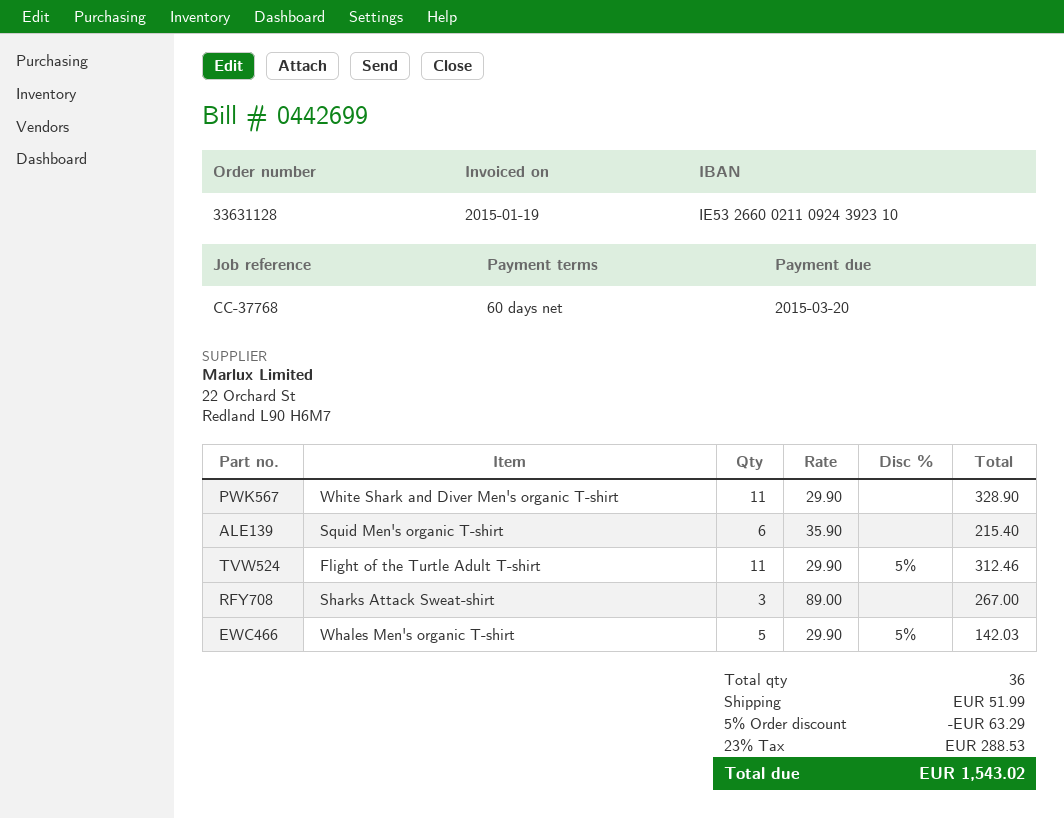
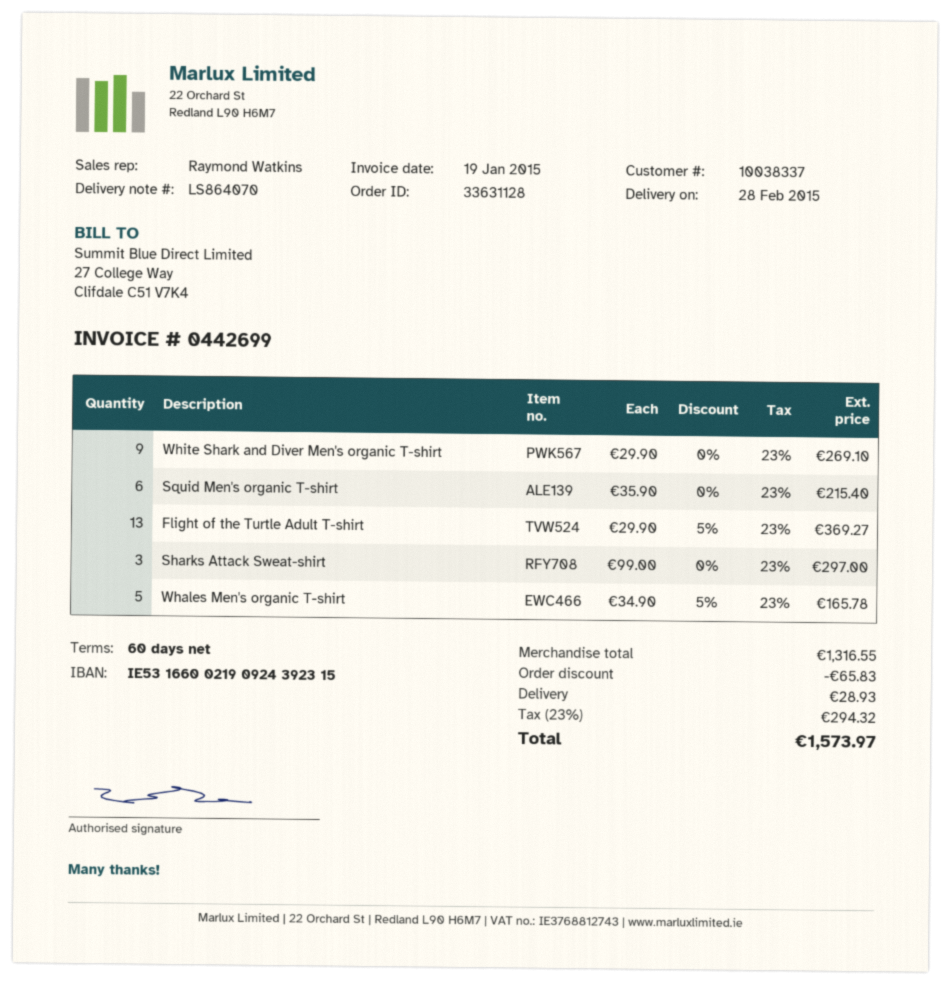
bank account: IE53266002110924392310 -> IE53166002190924392315
White Shark and Diver Men's organic T-shirt: 11 x 29.90 = 328.90 -> 9 x 29.90 = 269.10
Flight of the Turtle Adult T-shirt: 11 x 29.90 - 5% = 312.46 -> 13 x 29.90 - 5% = 369.27
Sharks Attack Sweat-shirt: 3 x 89.00 = 267.00 -> 3 x 99.00 = 297.00
Whales Men's organic T-shirt: 5 x 29.90 - 5% = 142.03 -> 5 x 34.90 - 5% = 165.78
discount: 63.29 -> 65.83
shipping: 51.99 -> 28.93
tax: 23% = 288.53 -> 23% = 294.32
total: 1543.02 -> 1573.97

